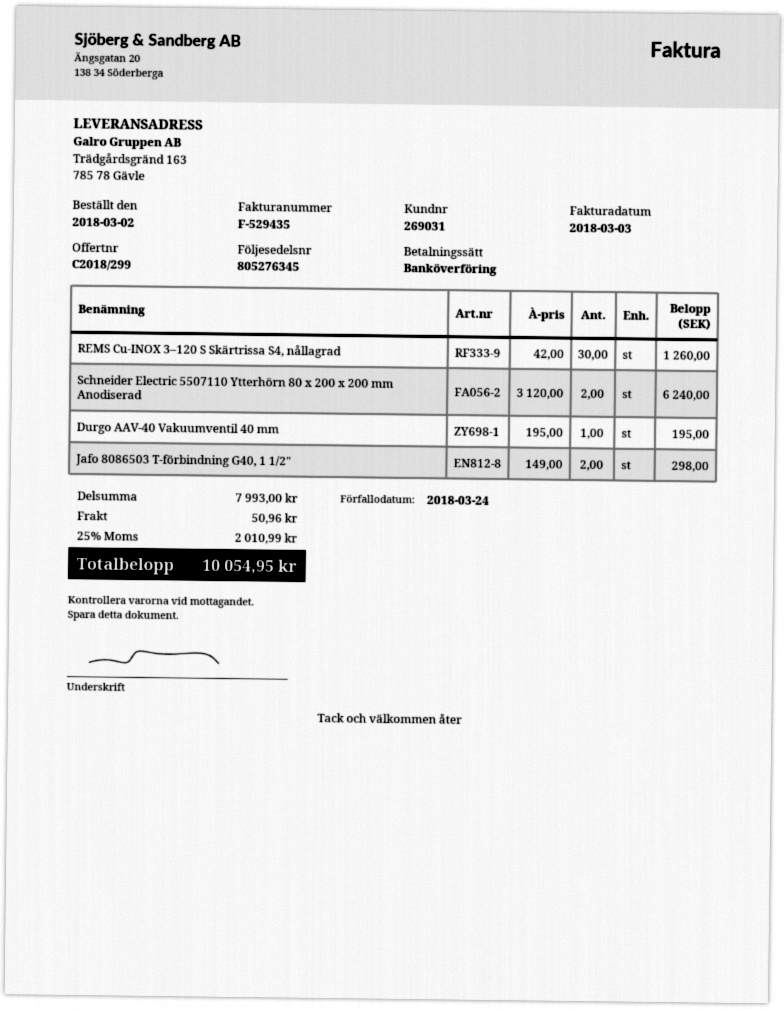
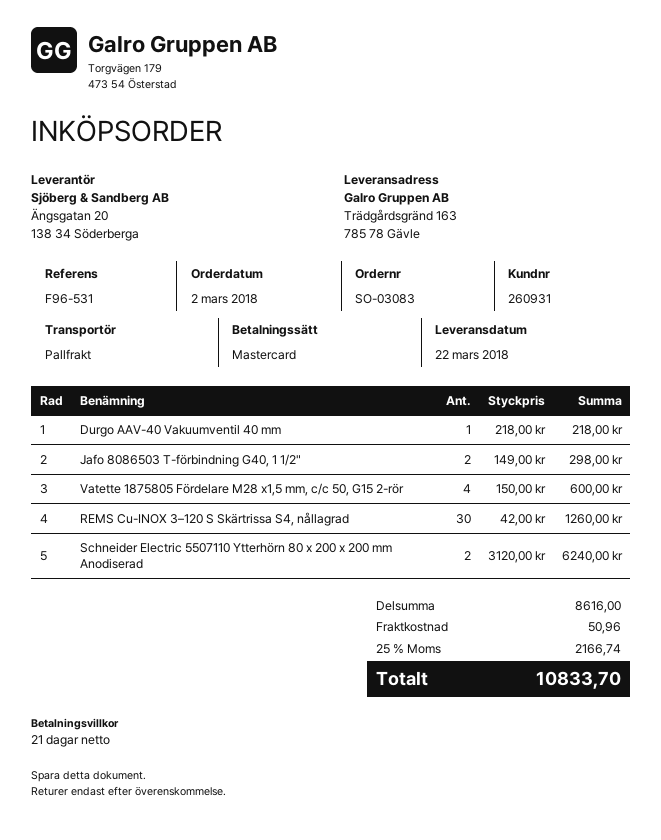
customer number: 269031 -> 260931
payment method: bank transfer -> Mastercard
Durgo AAV-40 Vakuumventil 40 mm: 1 x 195.00 = 195.00 -> 1 x 218.00 = 218.00
Vatette 1875805 Fördelare M28 x1,5 mm, c/c 50, G15 2-rör: none -> 4 x 150.00 = 600.00
subtotal: 7993.00 -> 8616.00
tax: 25% = 2010.99 -> 25% = 2166.74
total: 10054.95 -> 10833.70

